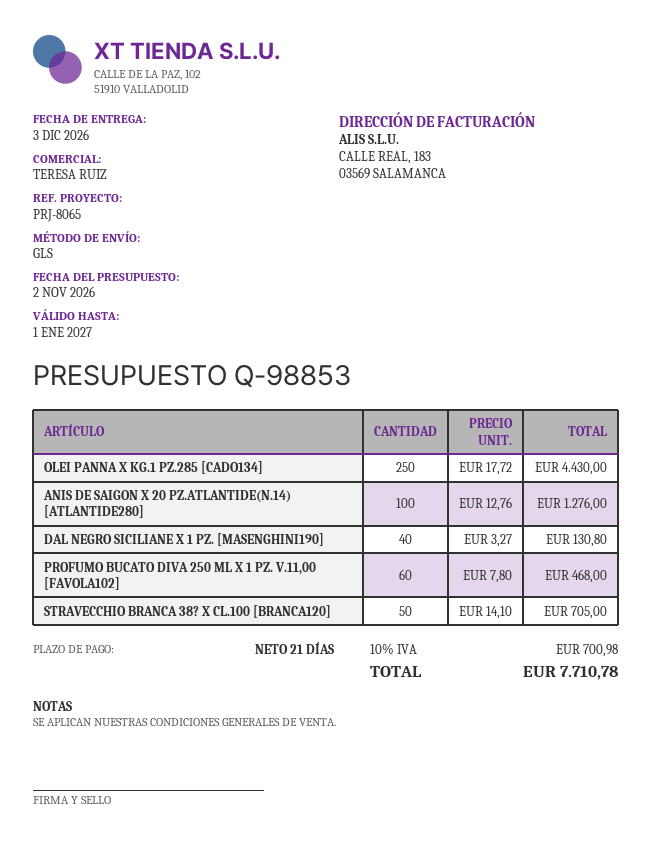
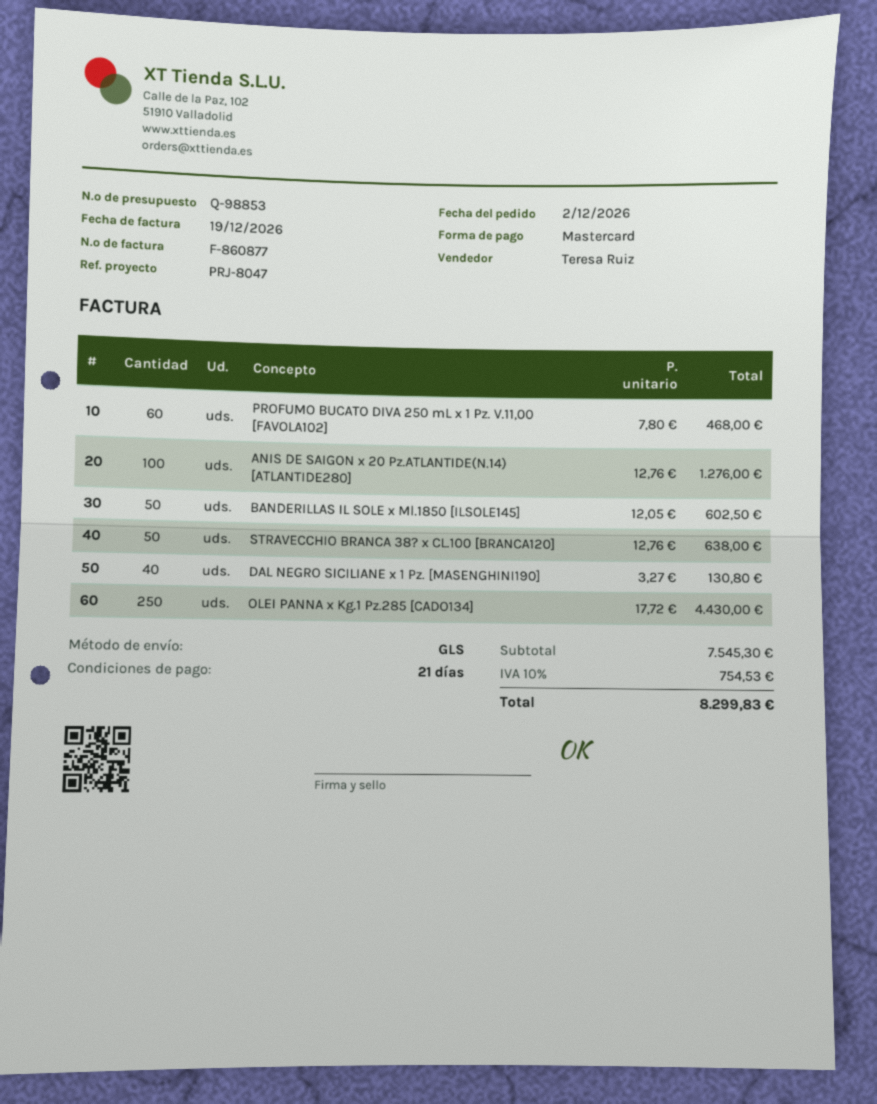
reference: PRJ-8065 -> PRJ-8047
STRAVECCHIO BRANCA 38? X CL.100 [BRANCA120]: 50 x 14.10 = 705.00 -> 50 x 12.76 = 638.00
BANDERILLAS IL SOLE x Ml.1850 [ILSOLE145]: none -> 50 x 12.05 = 602.50
tax: 10% = 700.98 -> 10% = 754.53
total: 7710.78 -> 8299.83

